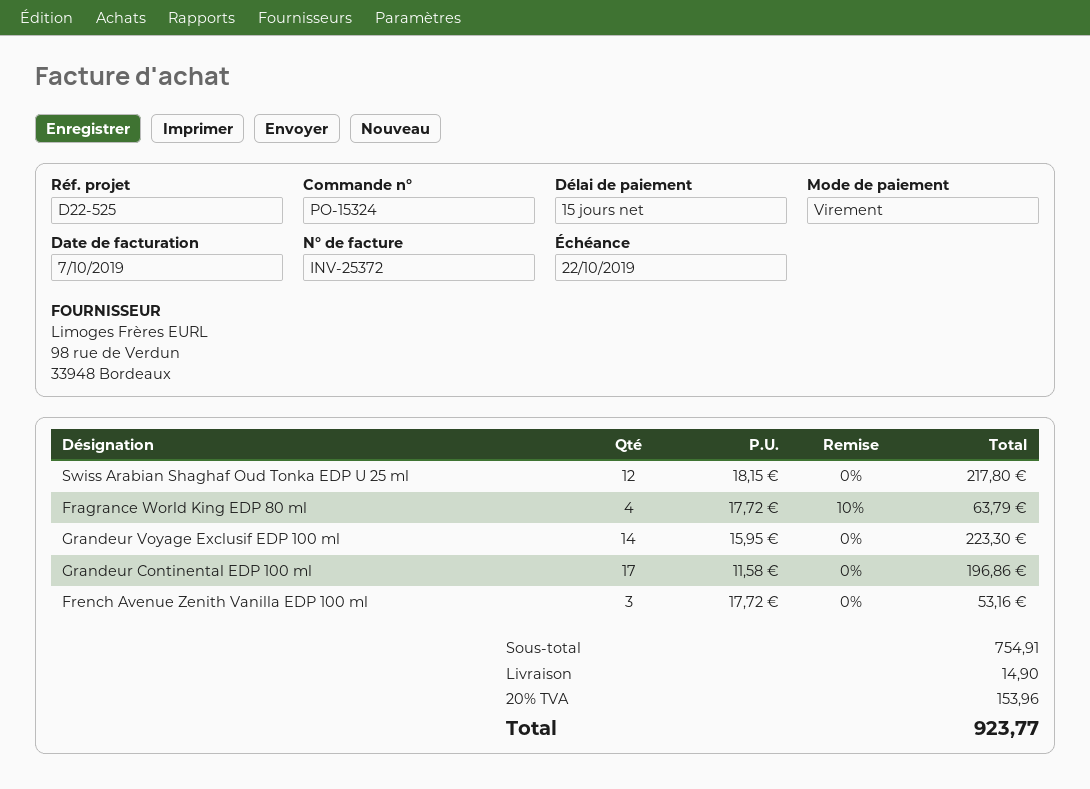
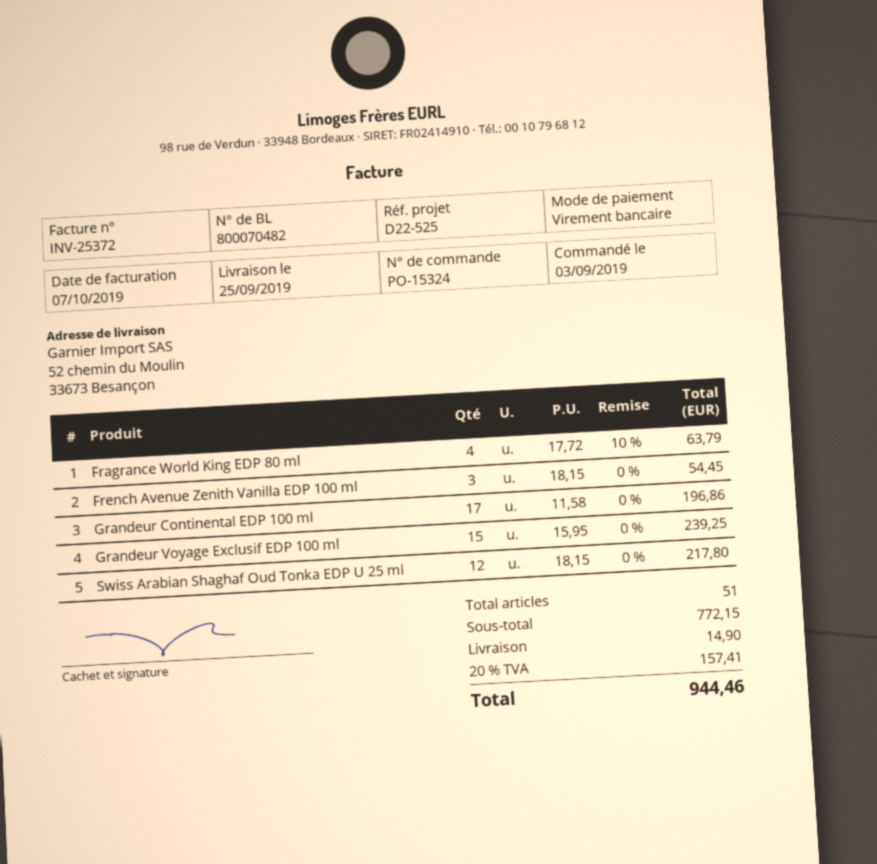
Grandeur Voyage Exclusif EDP 100 ml: 14 x 15.95 = 223.30 -> 15 x 15.95 = 239.25
French Avenue Zenith Vanilla EDP 100 ml: 3 x 17.72 = 53.16 -> 3 x 18.15 = 54.45
subtotal: 754.91 -> 772.15
tax: 20% = 153.96 -> 20% = 157.41
total: 923.77 -> 944.46

